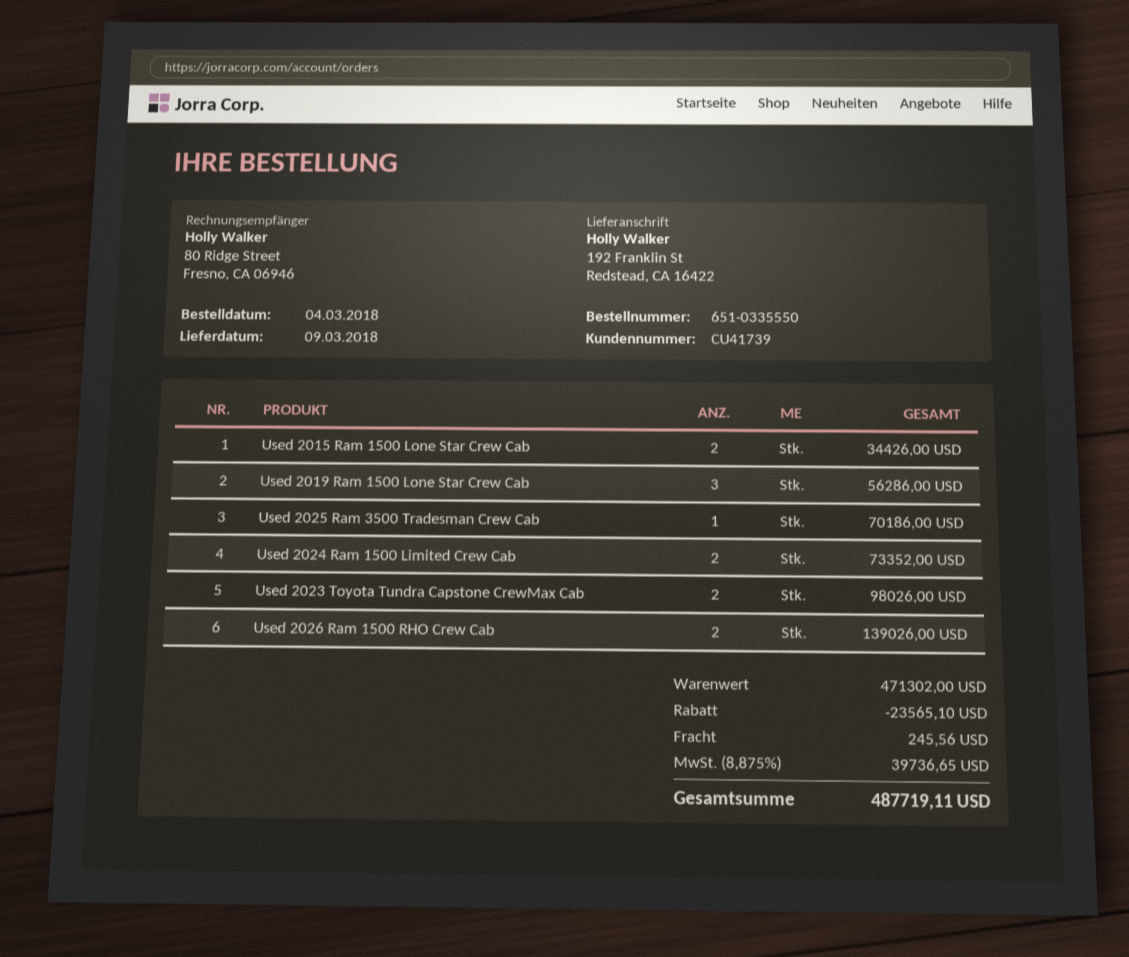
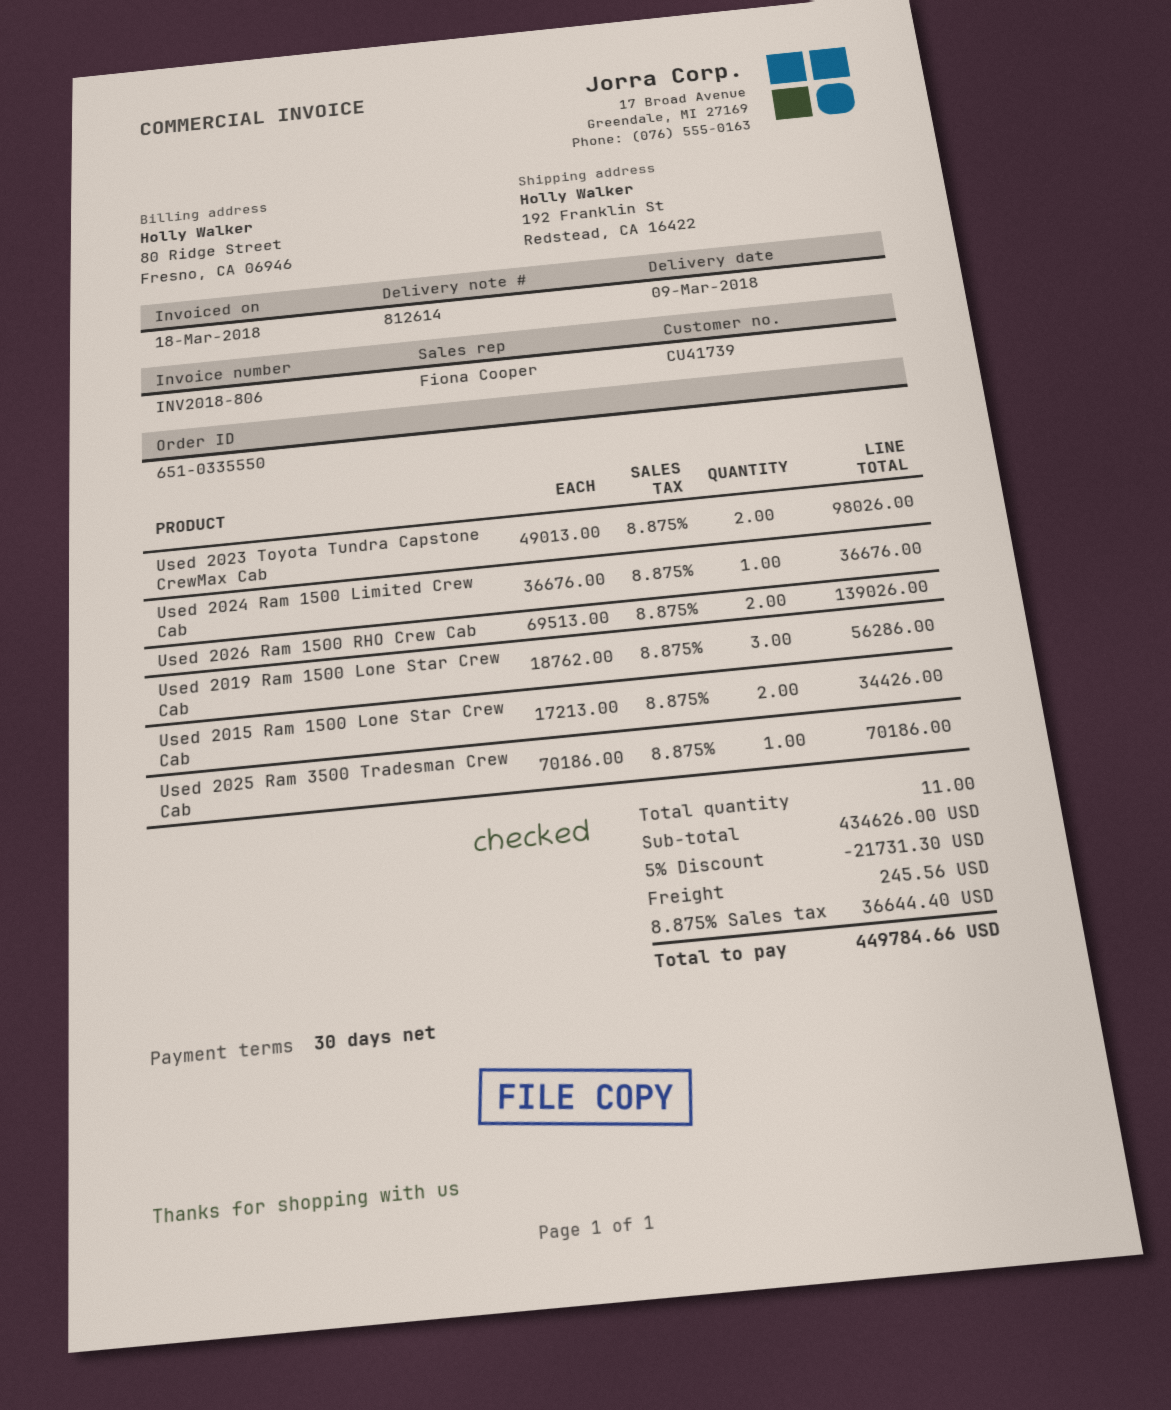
Used 2024 Ram 1500 Limited Crew Cab: 2 for 73352.00 -> 1 for 36676.00
subtotal: 471302.00 -> 434626.00
discount: 23565.10 -> 21731.30
tax: 8.875% = 39736.65 -> 8.875% = 36644.40
total: 487719.11 -> 449784.66

